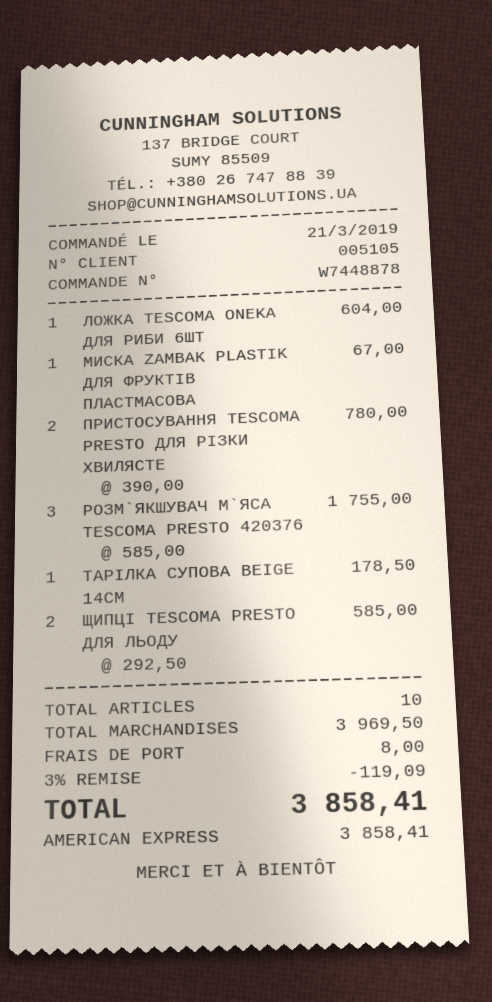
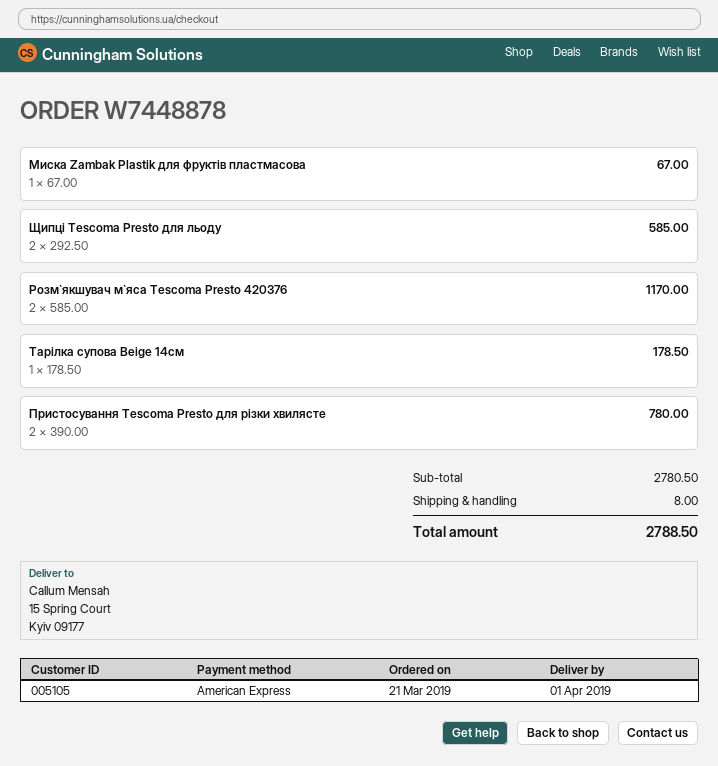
ЛОЖКА TESCOMA ONEKA ДЛЯ РИБИ 6ШТ: 1 x 604.00 = 604.00 -> none
РОЗМ`ЯКШУВАЧ М`ЯСА TESCOMA PRESTO 420376: 3 x 585.00 = 1755.00 -> 2 x 585.00 = 1170.00
subtotal: 3969.50 -> 2780.50
discount: 3% = 119.09 -> none
total: 3858.41 -> 2788.50

